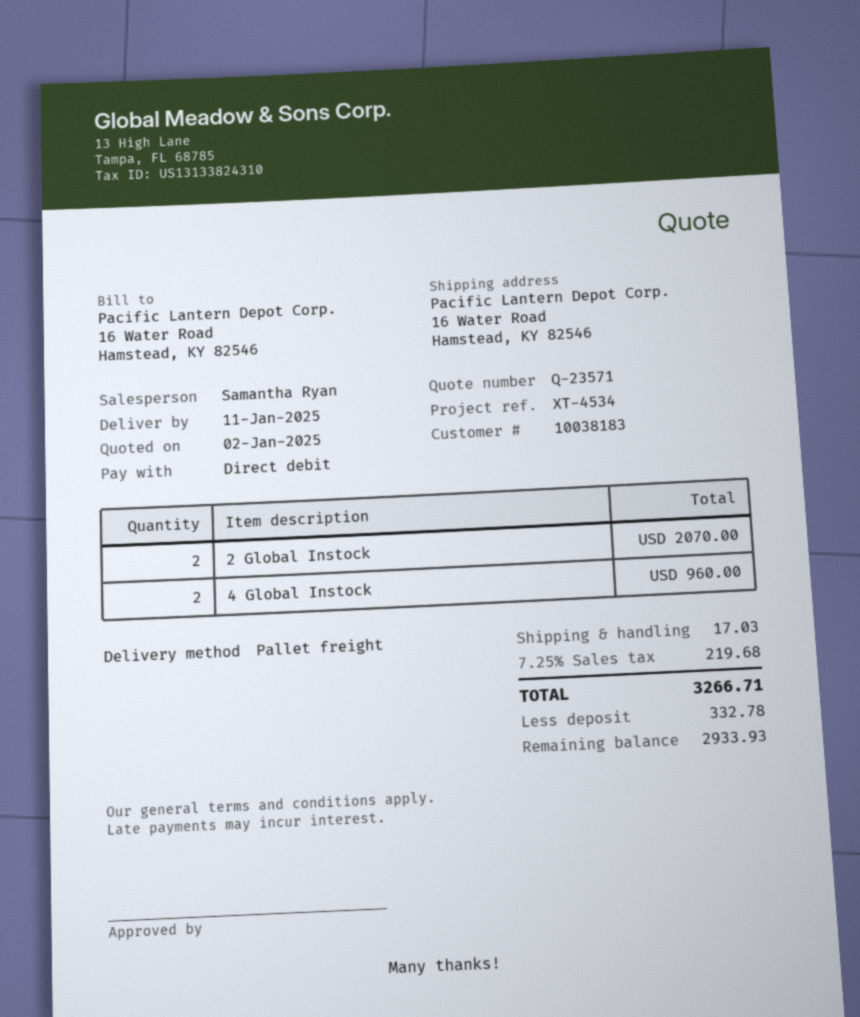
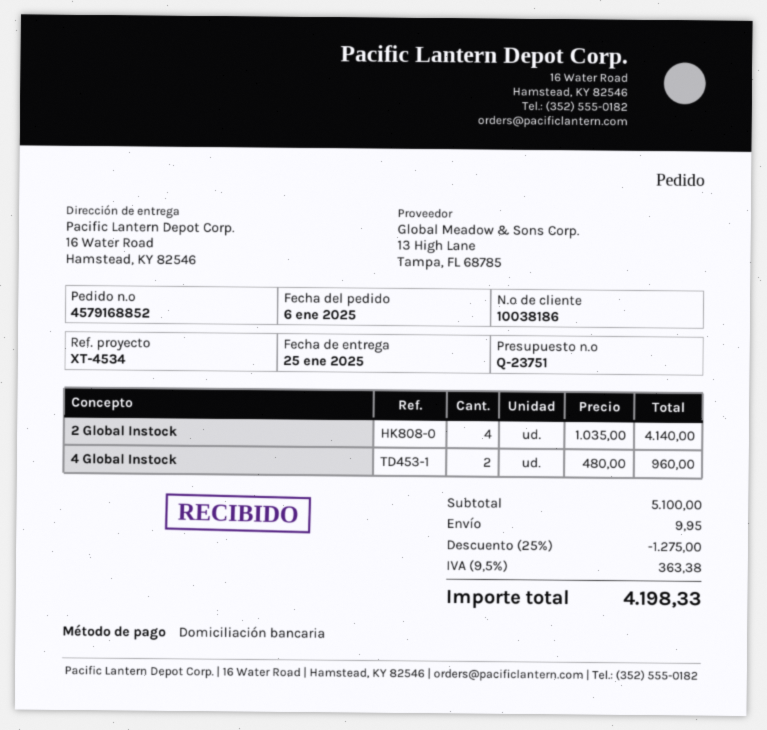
quote number: Q-23571 -> Q-23751
delivery date: 2025-01-11 -> 2025-01-25
customer number: 10038183 -> 10038186
2 Global Instock: 2 for 2070.00 -> 4 for 4140.00
discount: none -> 25% = 1275.00
shipping: 17.03 -> 9.95
tax: 7.25% = 219.68 -> 9.5% = 363.38
total: 3266.71 -> 4198.33

